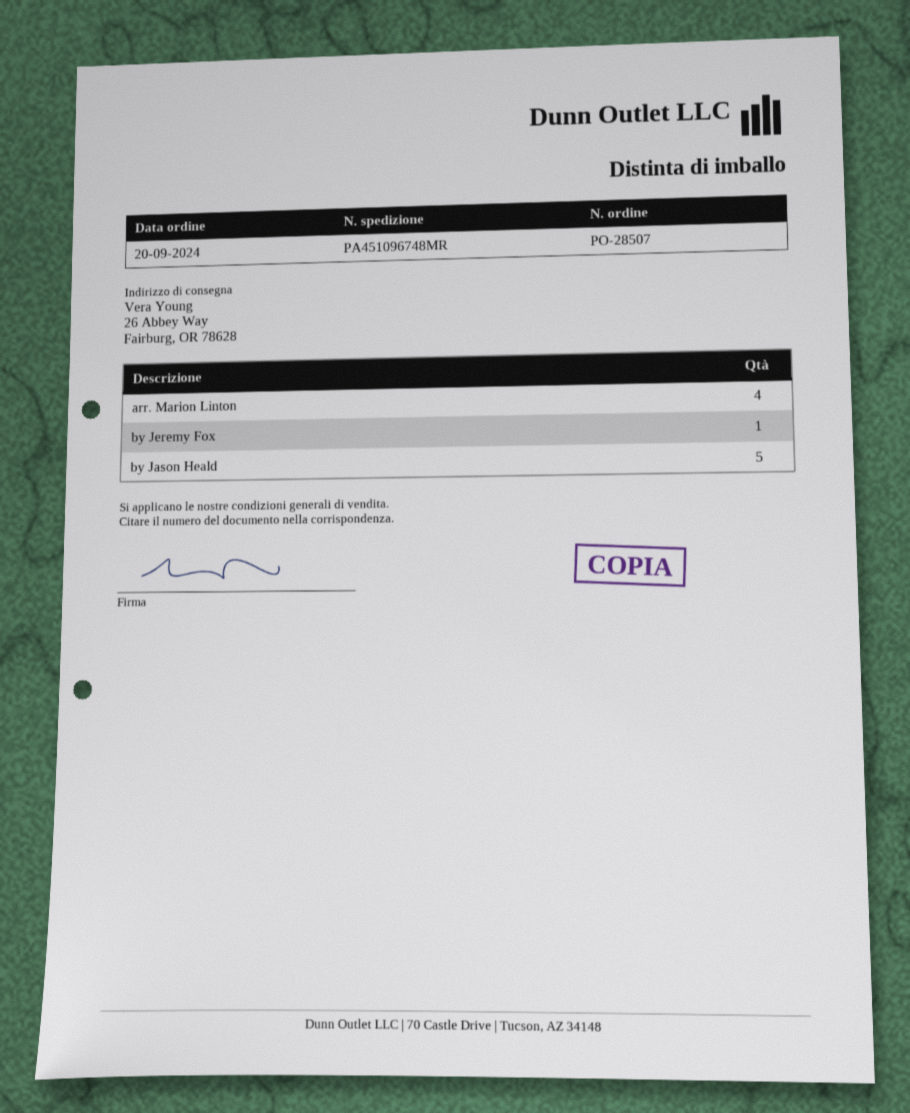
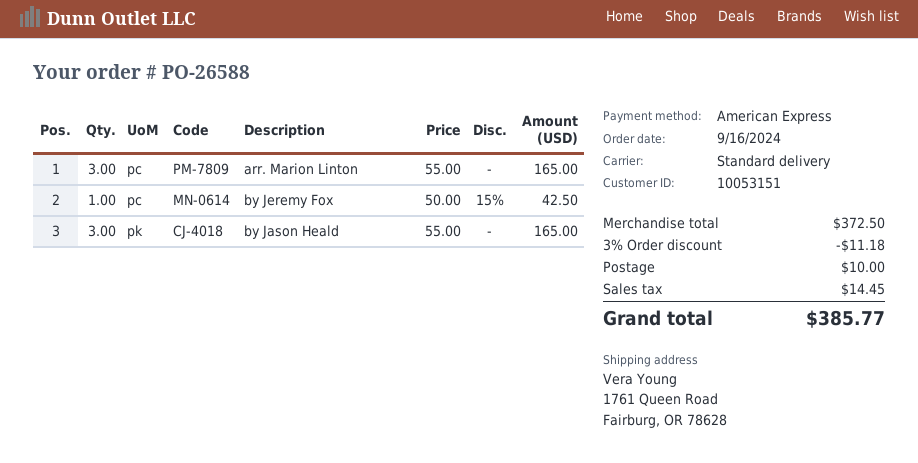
order number: PO-28507 -> PO-26588
order date: 2024-09-20 -> 2024-09-16
ship to: 26 Abbey Way, Fairburg, OR 78628 -> 1761 Queen Road, Fairburg, OR 78628
arr. Marion Linton: 4 -> 3
by Jason Heald: 5 -> 3

